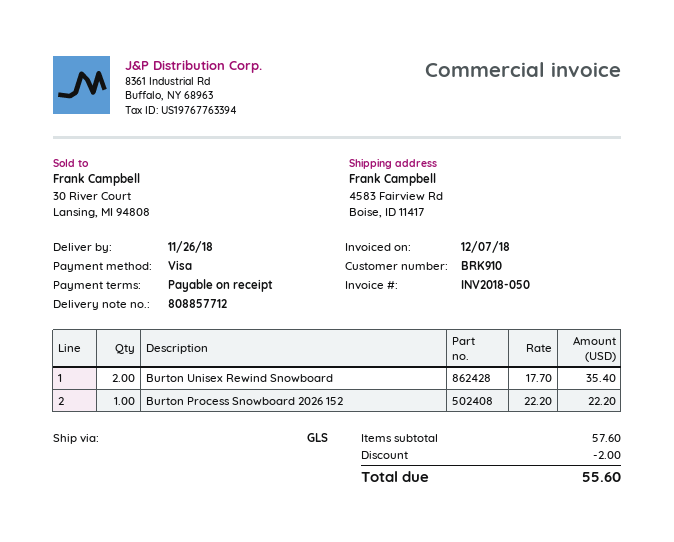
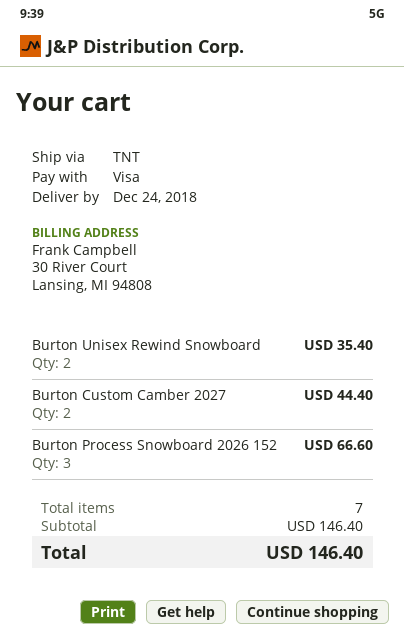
delivery date: 2018-11-26 -> 2018-12-24
shipping method: GLS -> TNT
Burton Process Snowboard 2026 152: 1 for 22.20 -> 3 for 66.60
Burton Custom Camber 2027: none -> 2 for 44.40
subtotal: 57.60 -> 146.40
discount: 2.00 -> none
total: 55.60 -> 146.40

